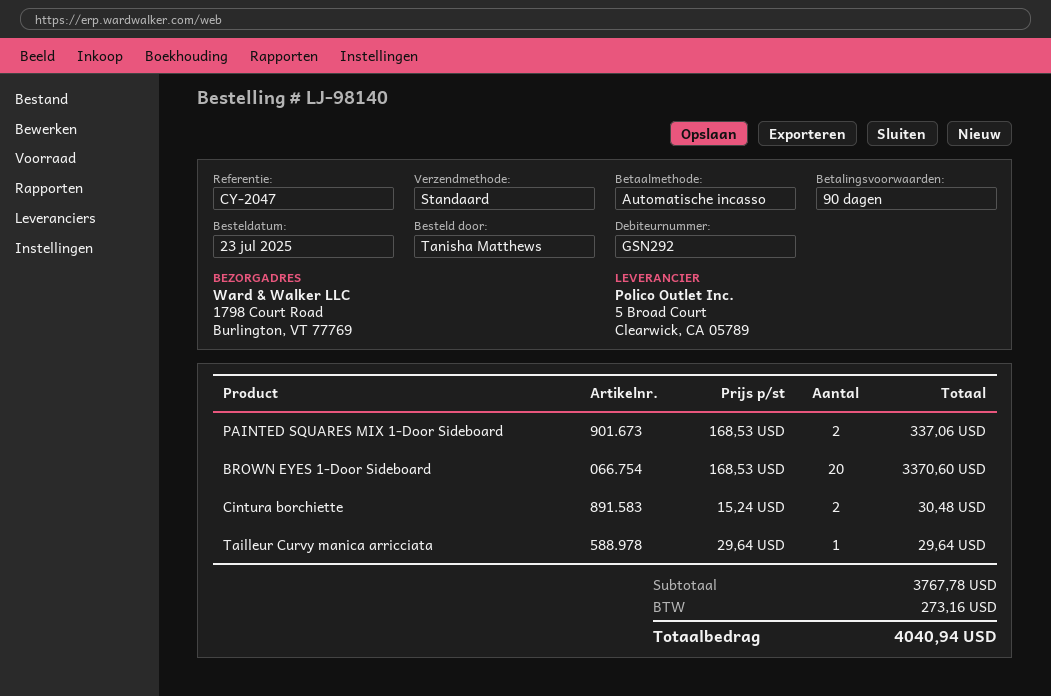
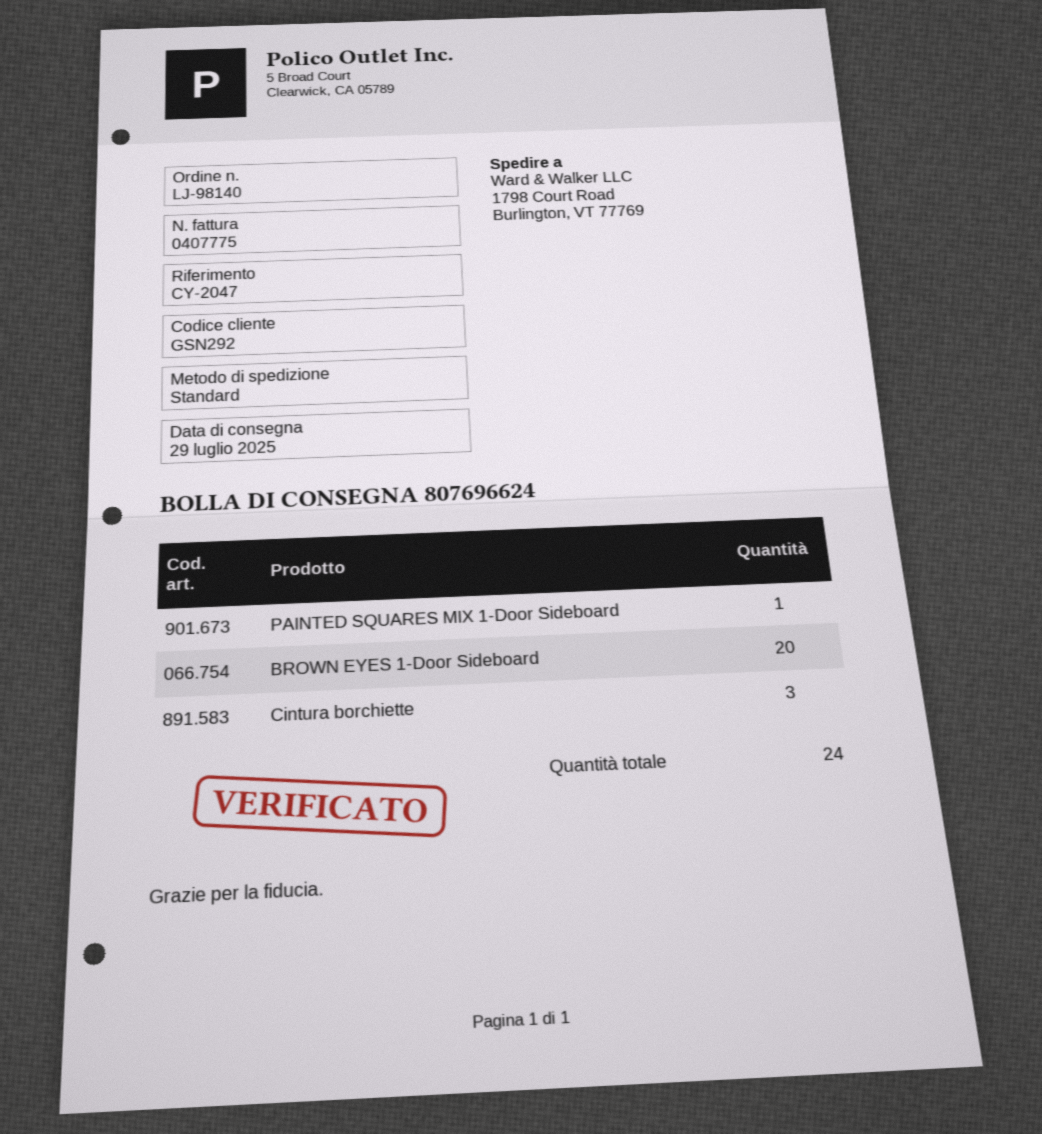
PAINTED SQUARES MIX 1-Door Sideboard: 2 -> 1
Cintura borchiette: 2 -> 3
Tailleur Curvy manica arricciata: 1 -> none

